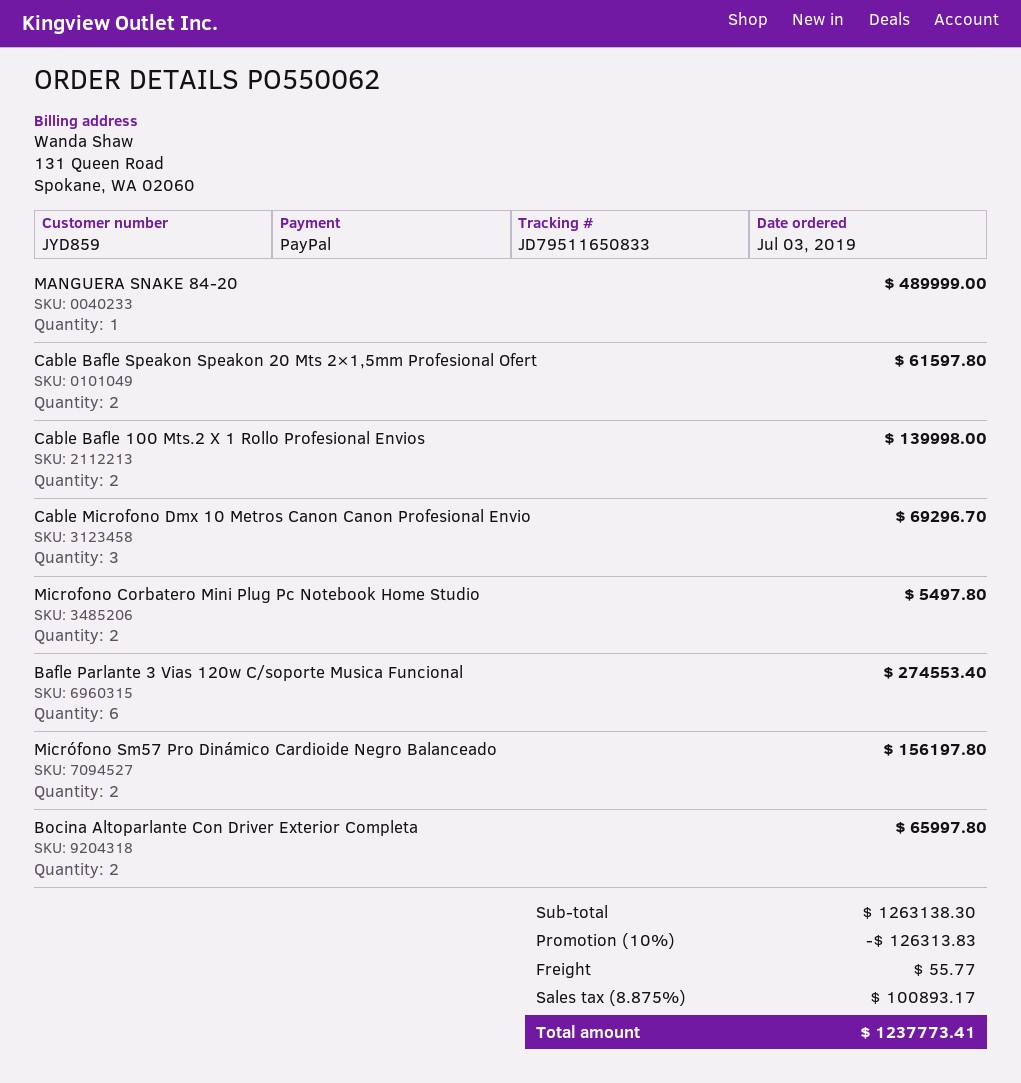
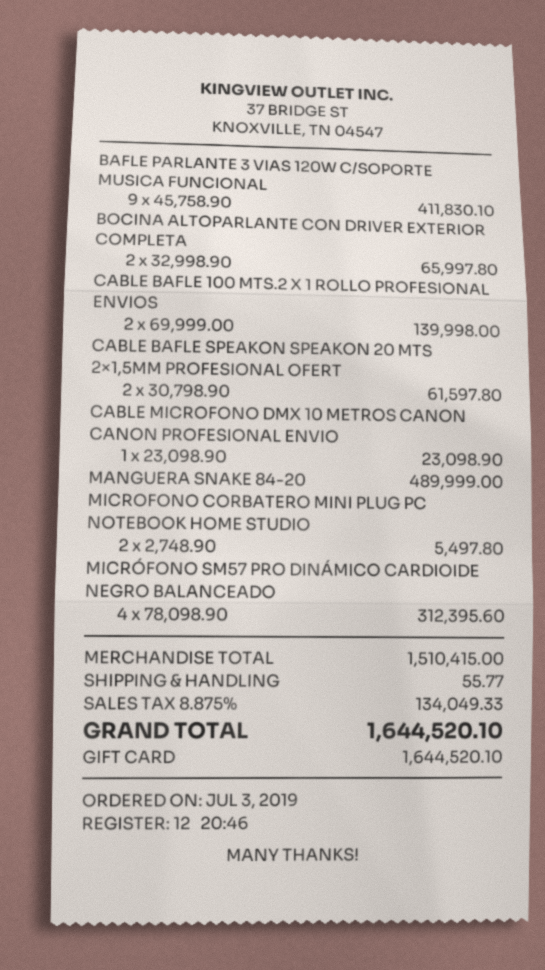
payment method: PayPal -> gift card
Cable Microfono Dmx 10 Metros Canon Canon Profesional Envio: 3 for 69296.70 -> 1 for 23098.90
Bafle Parlante 3 Vias 120w C/soporte Musica Funcional: 6 for 274553.40 -> 9 for 411830.10
Micrófono Sm57 Pro Dinámico Cardioide Negro Balanceado: 2 for 156197.80 -> 4 for 312395.60
subtotal: 1263138.30 -> 1510415.00
discount: 10% = 126313.83 -> none
tax: 8.875% = 100893.17 -> 8.875% = 134049.33
total: 1237773.41 -> 1644520.10

